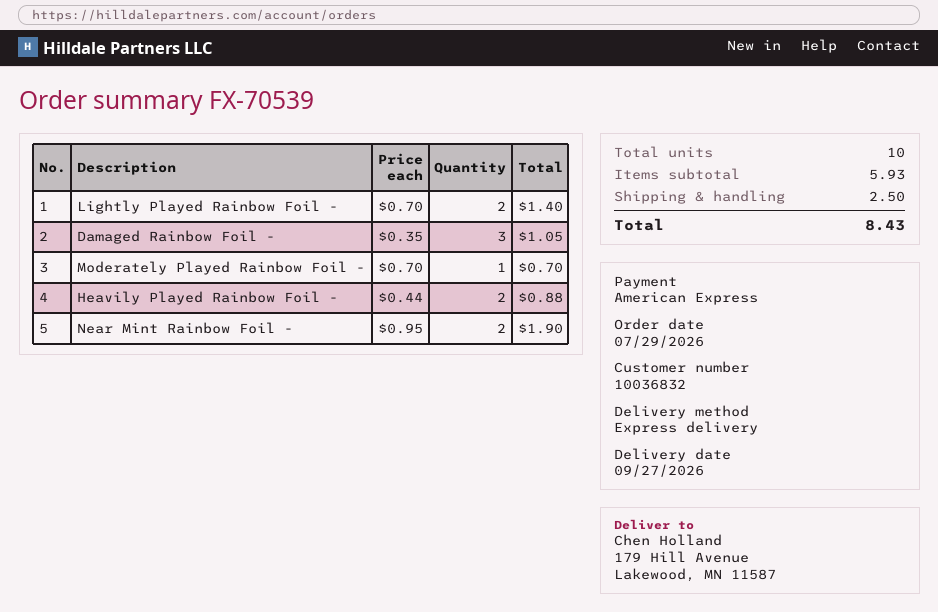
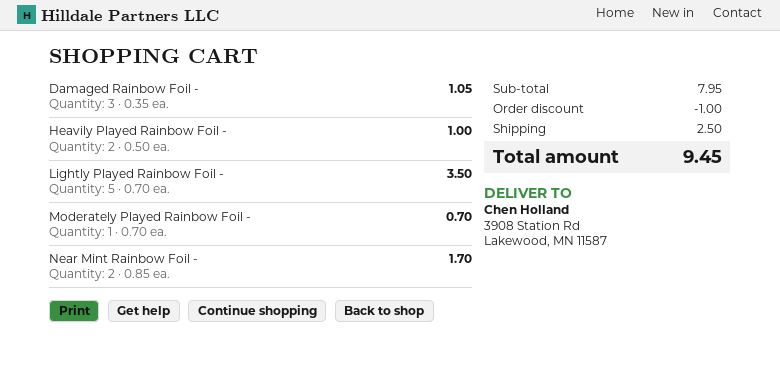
ship to: 179 Hill Avenue, Lakewood, MN 11587 -> 3908 Station Rd, Lakewood, MN 11587
Lightly Played Rainbow Foil -: 2 x 0.70 = 1.40 -> 5 x 0.70 = 3.50
Heavily Played Rainbow Foil -: 2 x 0.44 = 0.88 -> 2 x 0.50 = 1.00
Near Mint Rainbow Foil -: 2 x 0.95 = 1.90 -> 2 x 0.85 = 1.70
subtotal: 5.93 -> 7.95
discount: none -> 1.00
total: 8.43 -> 9.45

